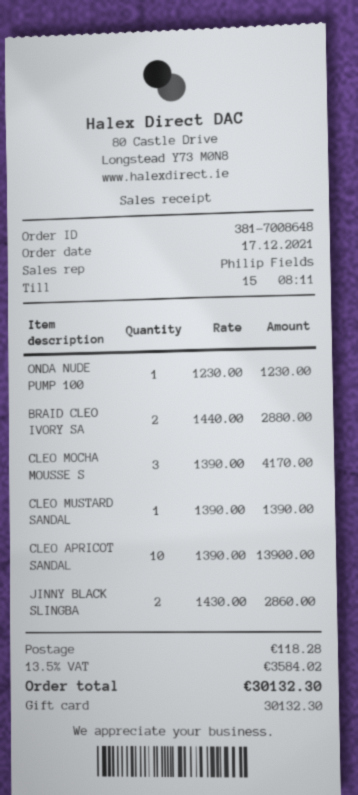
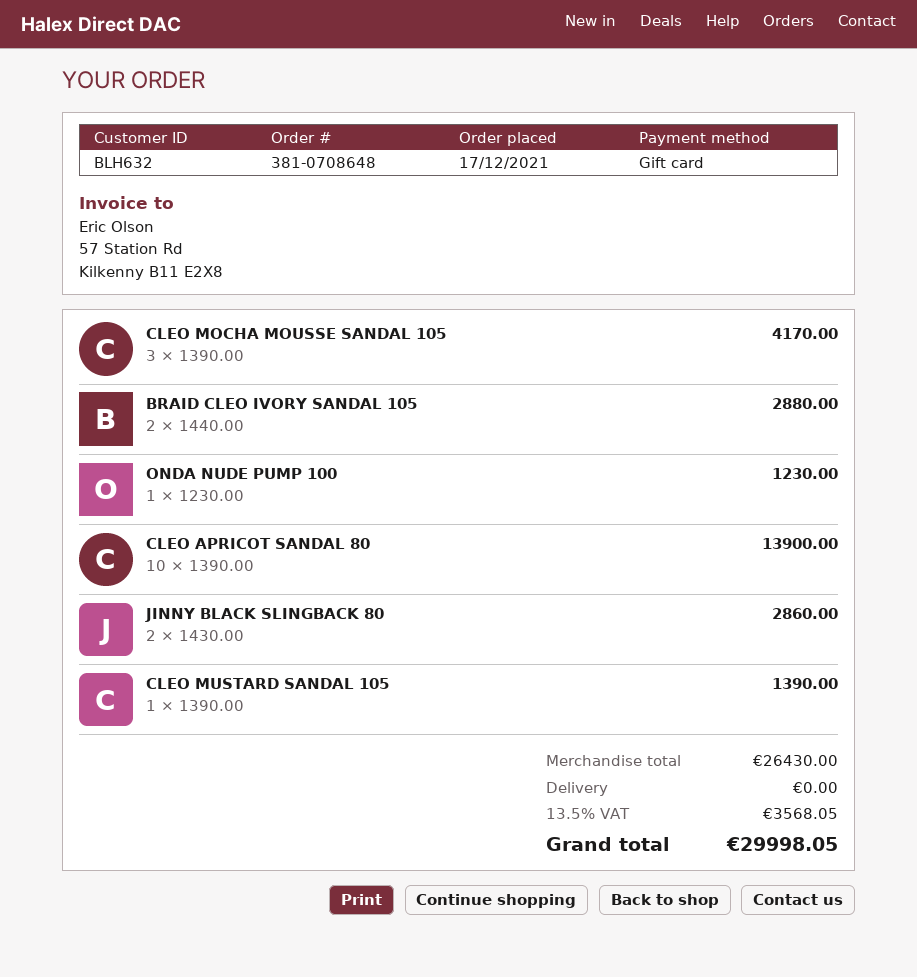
order number: 381-7008648 -> 381-0708648
shipping: 118.28 -> 0.00
tax: 13.5% = 3584.02 -> 13.5% = 3568.05
total: 30132.30 -> 29998.05

